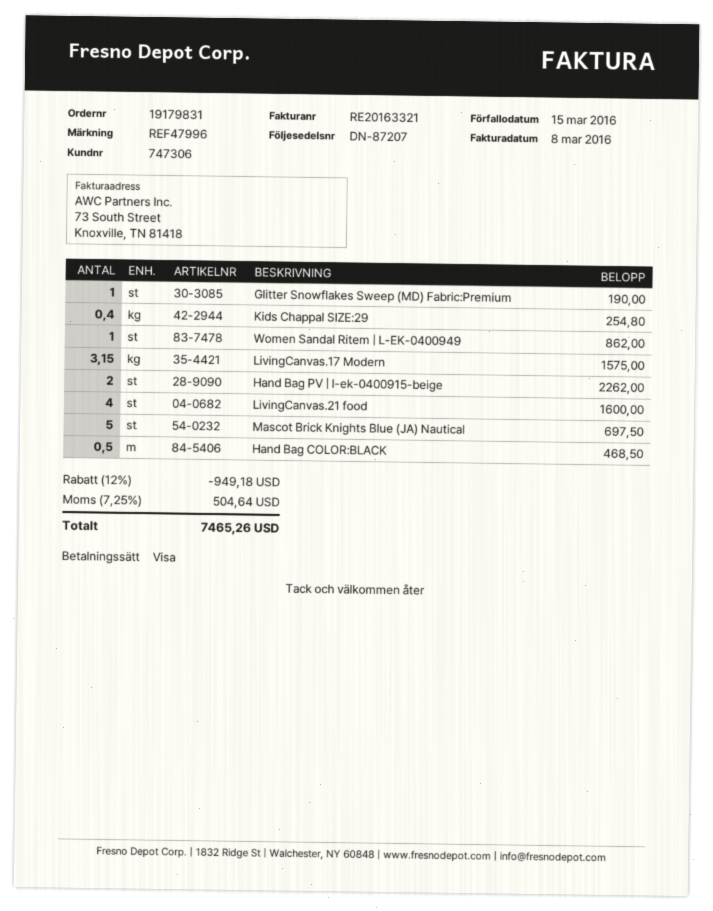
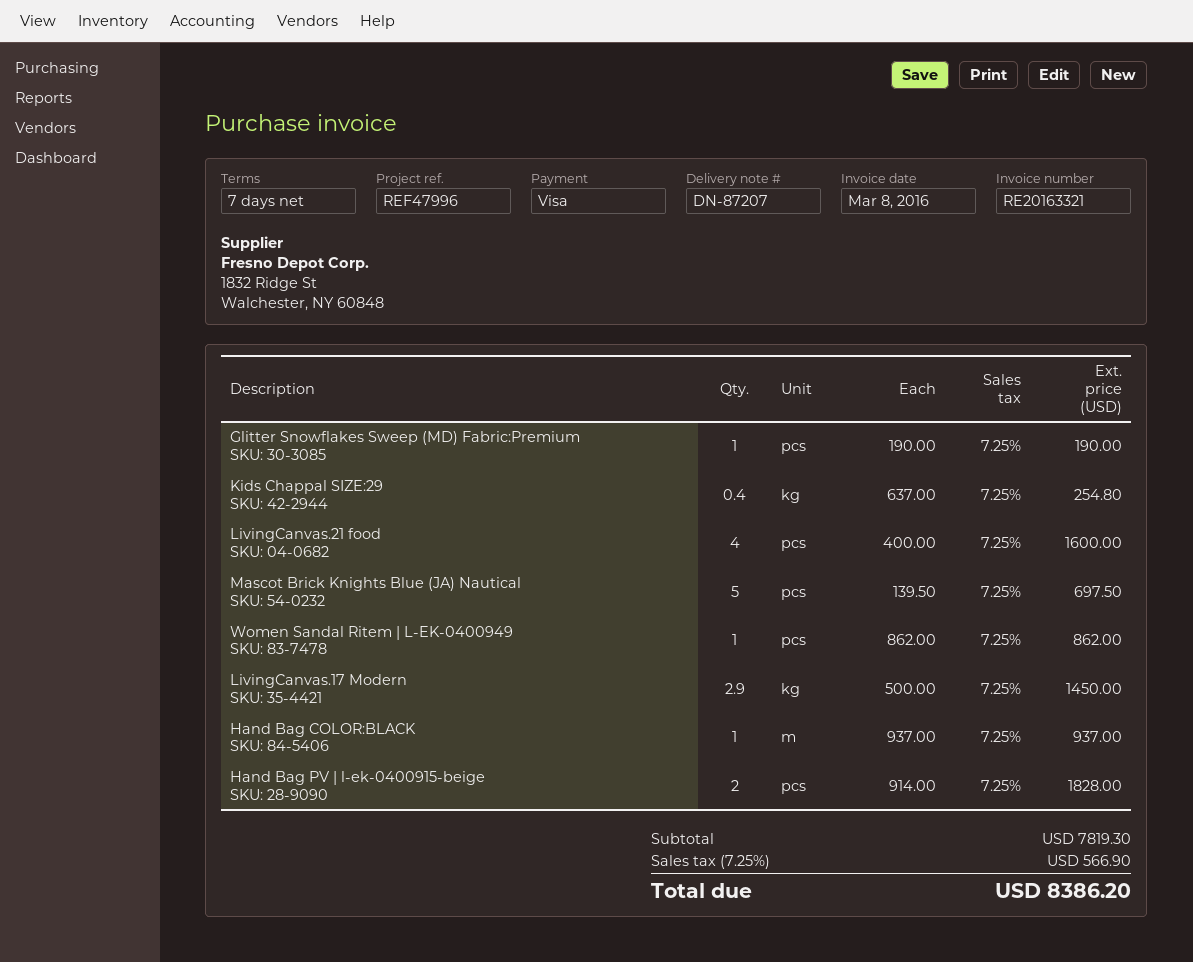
LivingCanvas.17 Modern: 3.15 for 1575.00 -> 2.9 for 1450.00
Hand Bag PV | l-ek-0400915-beige: 2 for 2262.00 -> 2 for 1828.00
Hand Bag COLOR:BLACK: 0.5 for 468.50 -> 1 for 937.00
discount: 12% = 949.18 -> none
tax: 7.25% = 504.64 -> 7.25% = 566.90
total: 7465.26 -> 8386.20

